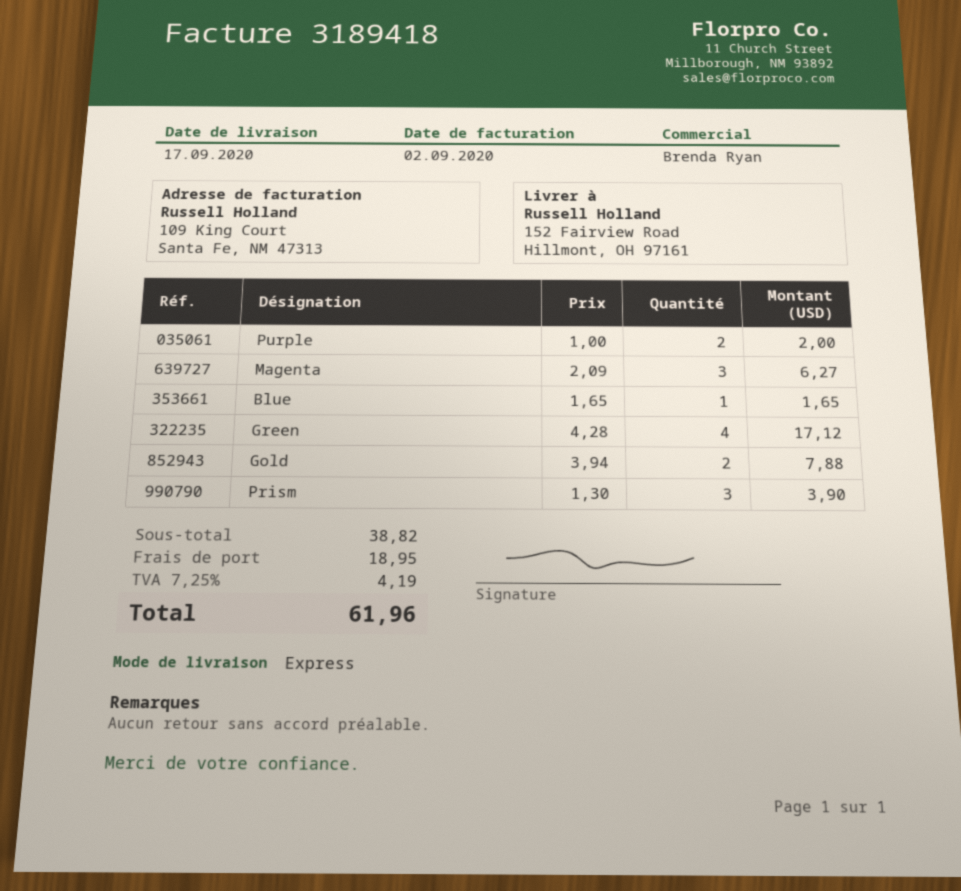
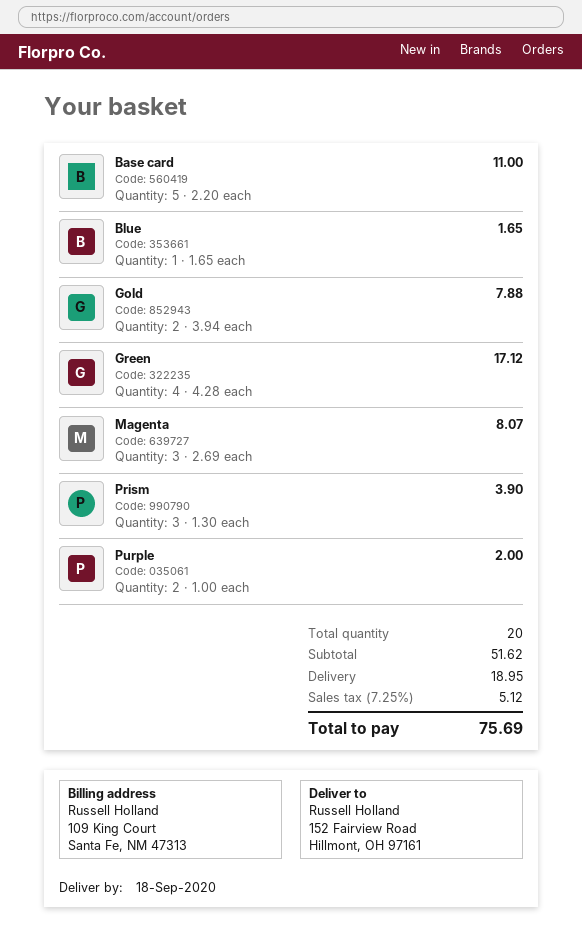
delivery date: 2020-09-17 -> 2020-09-18
Magenta: 3 x 2.09 = 6.27 -> 3 x 2.69 = 8.07
Base card: none -> 5 x 2.20 = 11.00
subtotal: 38.82 -> 51.62
tax: 7.25% = 4.19 -> 7.25% = 5.12
total: 61.96 -> 75.69

